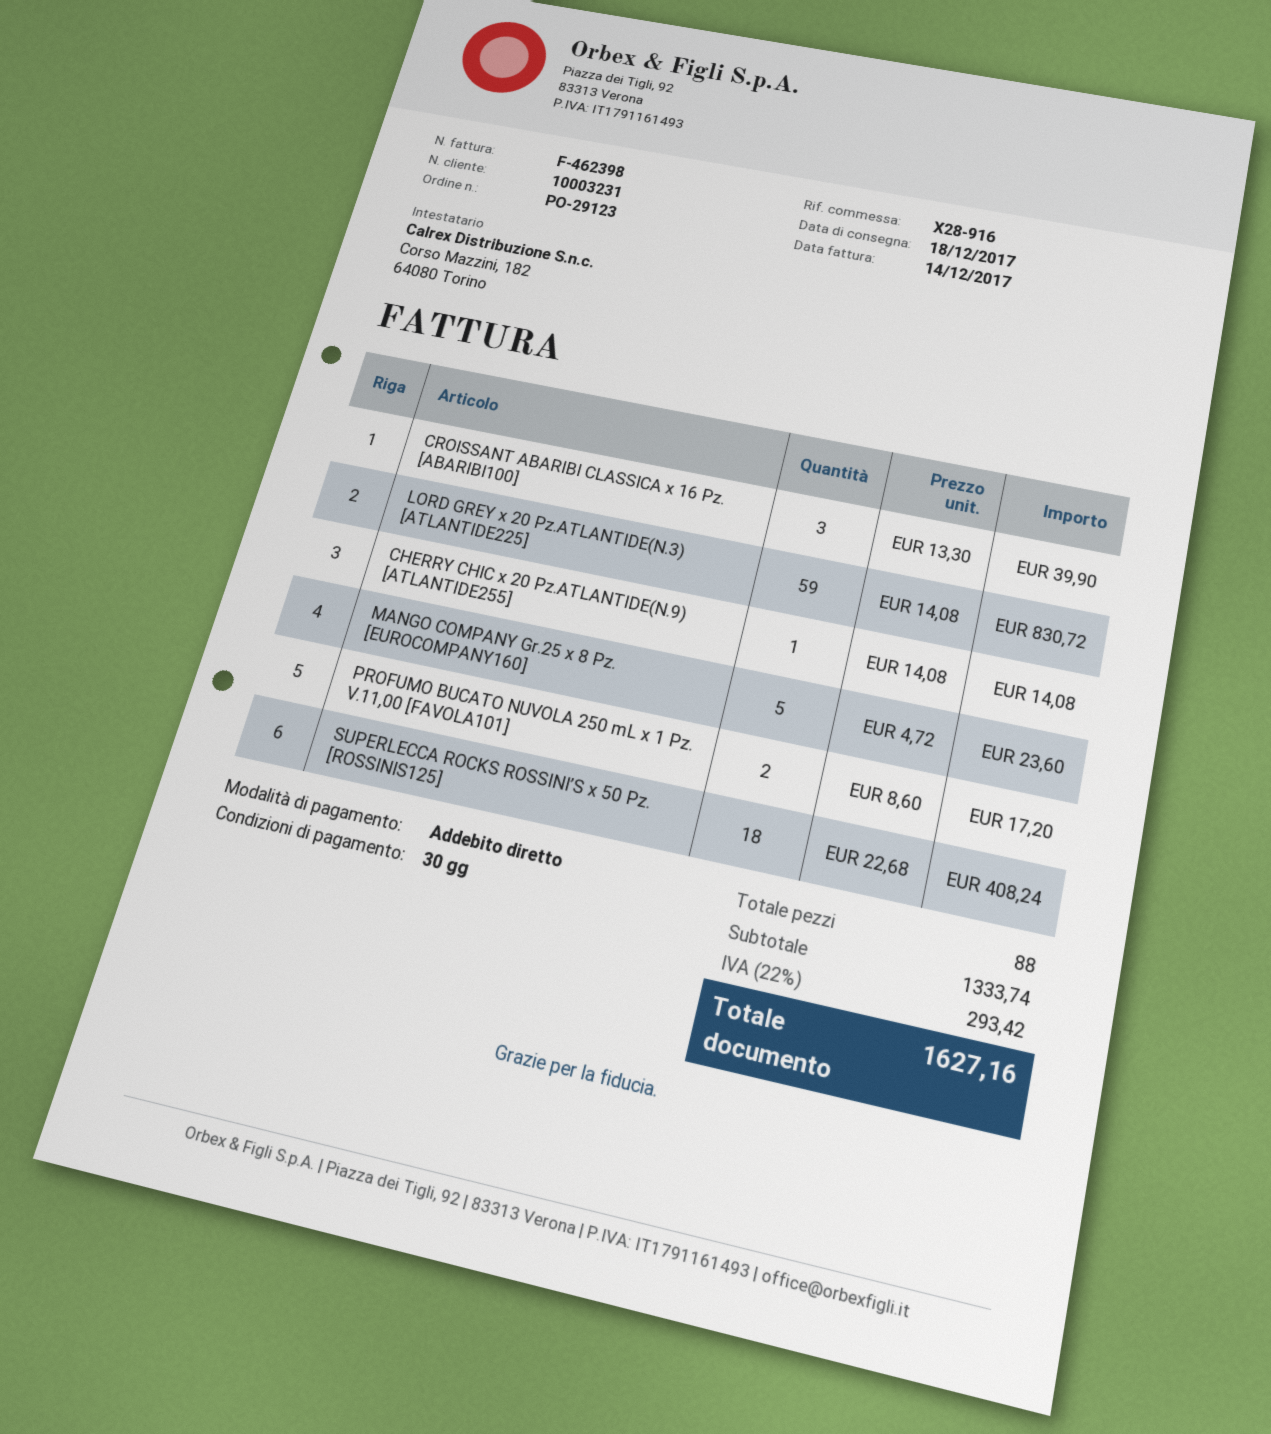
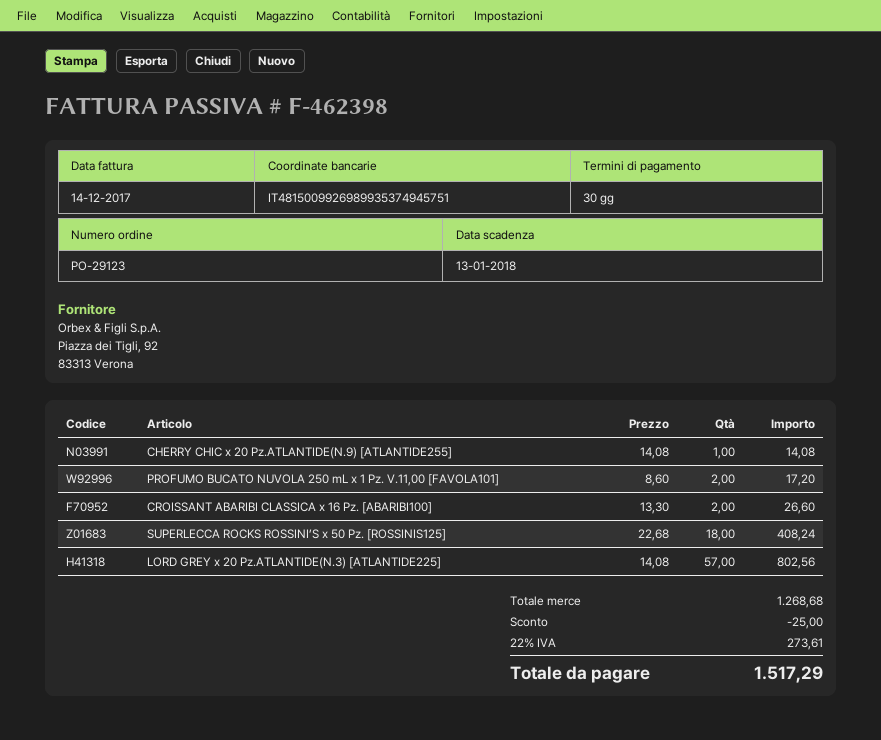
CROISSANT ABARIBI CLASSICA x 16 Pz. [ABARIBI100]: 3 x 13.30 = 39.90 -> 2 x 13.30 = 26.60
LORD GREY x 20 Pz.ATLANTIDE(N.3) [ATLANTIDE225]: 59 x 14.08 = 830.72 -> 57 x 14.08 = 802.56
MANGO COMPANY Gr.25 x 8 Pz. [EUROCOMPANY160]: 5 x 4.72 = 23.60 -> none
subtotal: 1333.74 -> 1268.68
discount: none -> 25.00
tax: 22% = 293.42 -> 22% = 273.61
total: 1627.16 -> 1517.29

